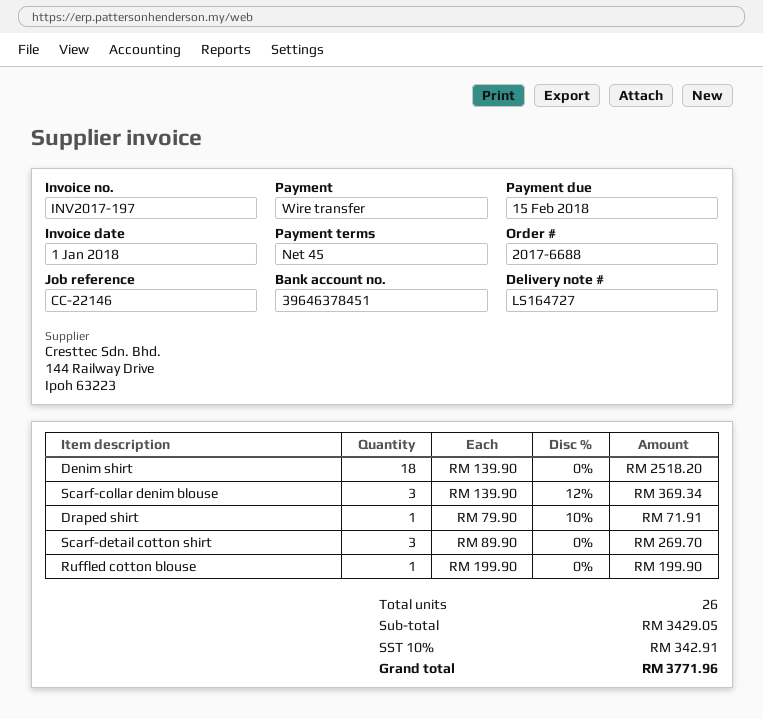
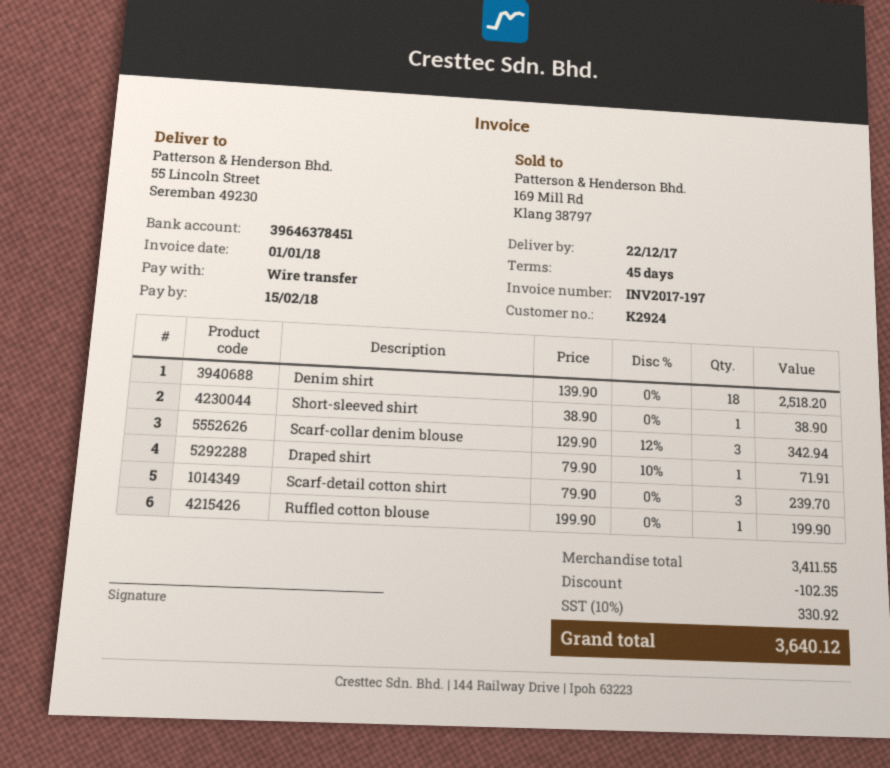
Scarf-collar denim blouse: 3 x 139.90 - 12% = 369.34 -> 3 x 129.90 - 12% = 342.94
Scarf-detail cotton shirt: 3 x 89.90 = 269.70 -> 3 x 79.90 = 239.70
Short-sleeved shirt: none -> 1 x 38.90 = 38.90
subtotal: 3429.05 -> 3411.55
discount: none -> 102.35
tax: 10% = 342.91 -> 10% = 330.92
total: 3771.96 -> 3640.12

